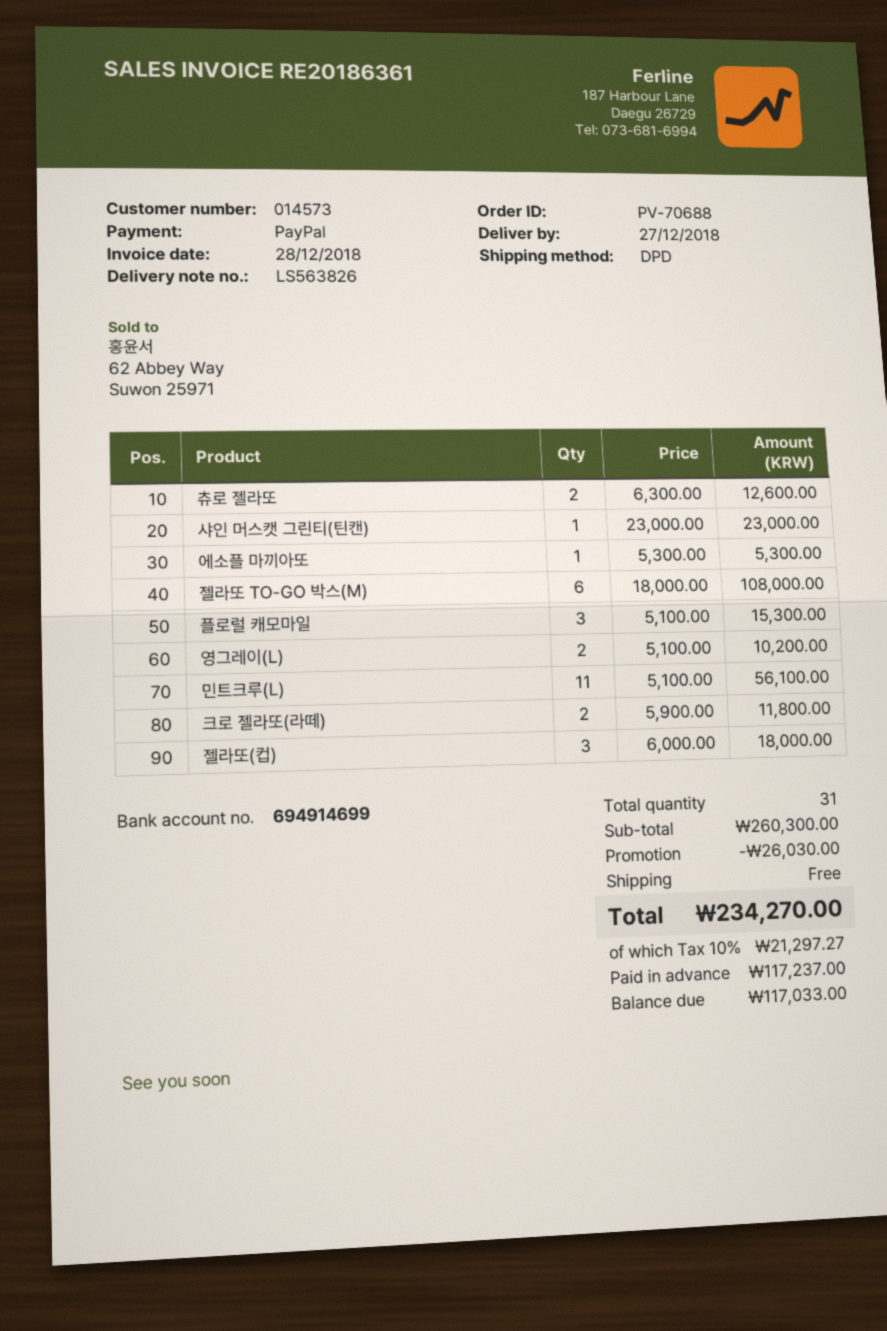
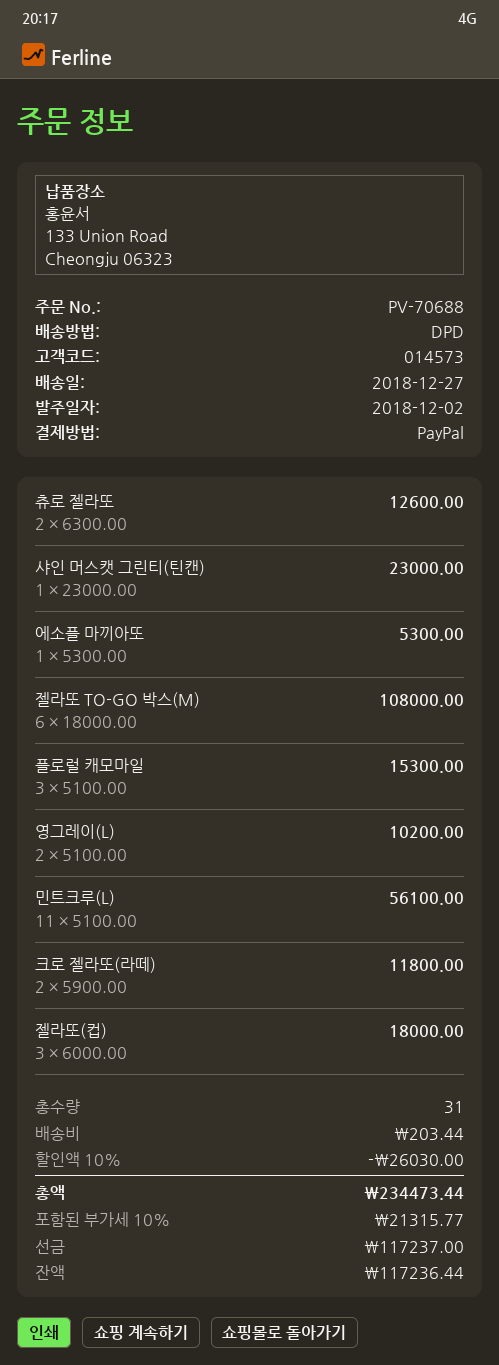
shipping: 0.00 -> 203.44
tax: 10% = 21297.27 -> 10% = 21315.77
total: 234270.00 -> 234473.44
balance: 117033.00 -> 117236.44

